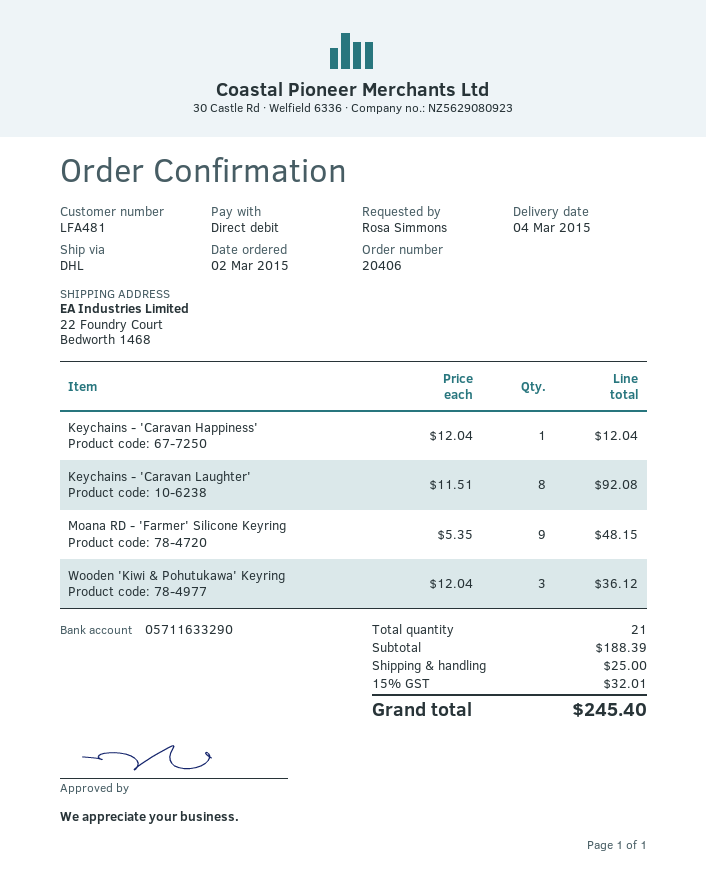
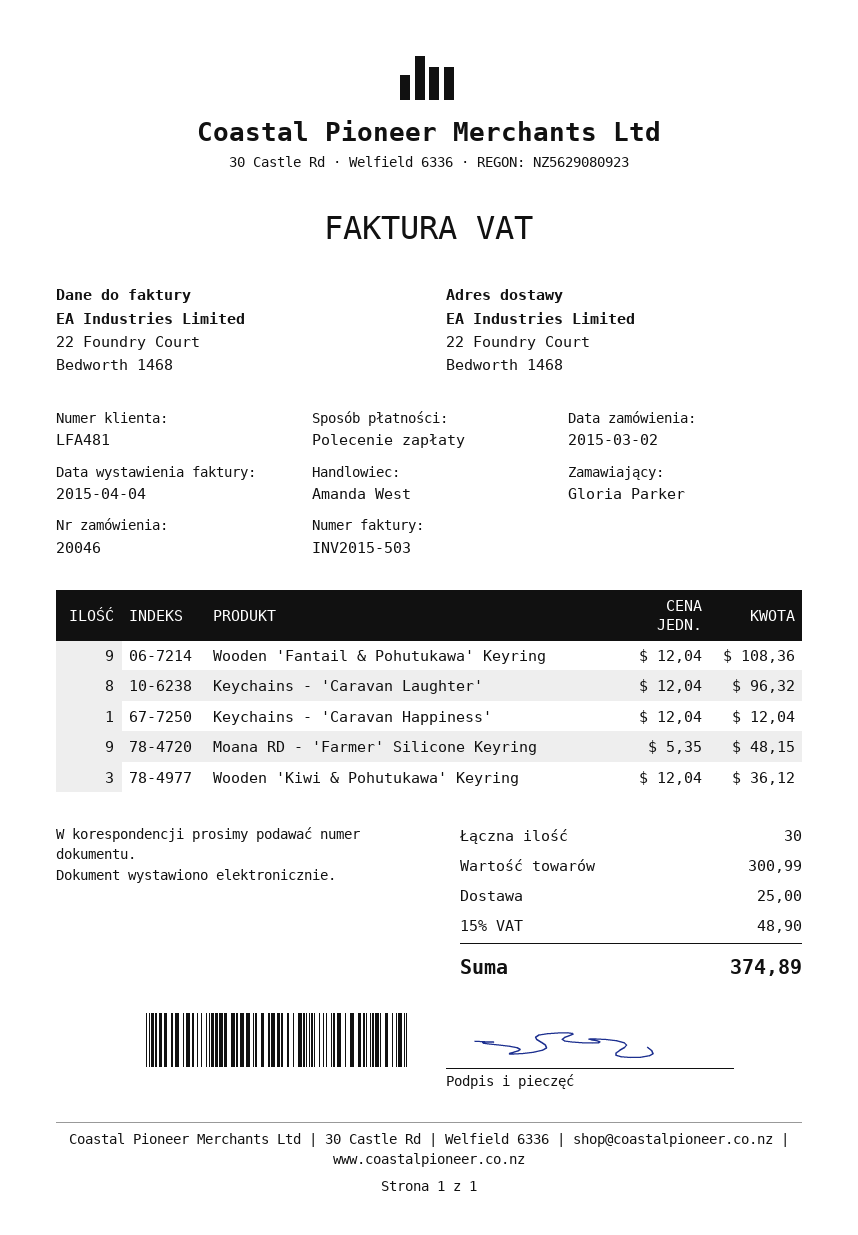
order number: 20406 -> 20046
ordered by: Rosa Simmons -> Gloria Parker
Keychains - 'Caravan Laughter': 8 x 11.51 = 92.08 -> 8 x 12.04 = 96.32
Wooden 'Fantail & Pohutukawa' Keyring: none -> 9 x 12.04 = 108.36
total quantity: 21 -> 30
subtotal: 188.39 -> 300.99
tax: 15% = 32.01 -> 15% = 48.90
total: 245.40 -> 374.89

